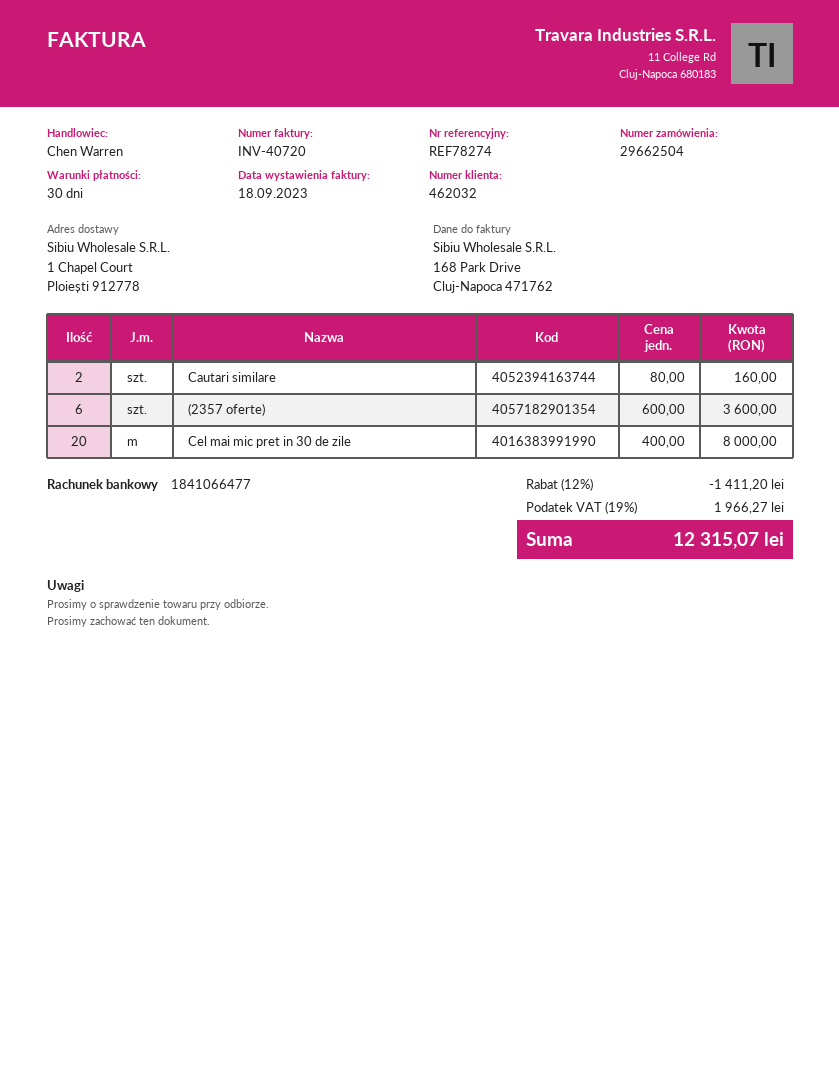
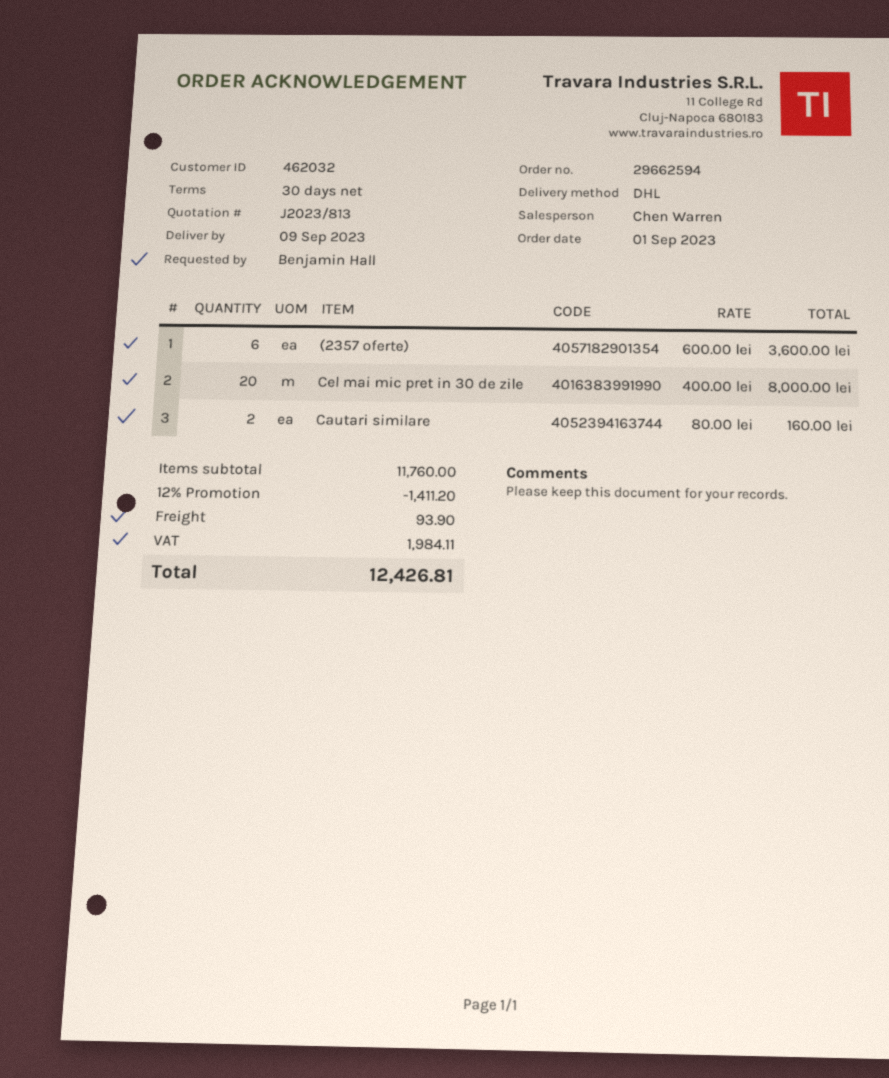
order number: 29662504 -> 29662594
shipping: none -> 93.90
tax: 1966.27 -> 1984.11
total: 12315.07 -> 12426.81

